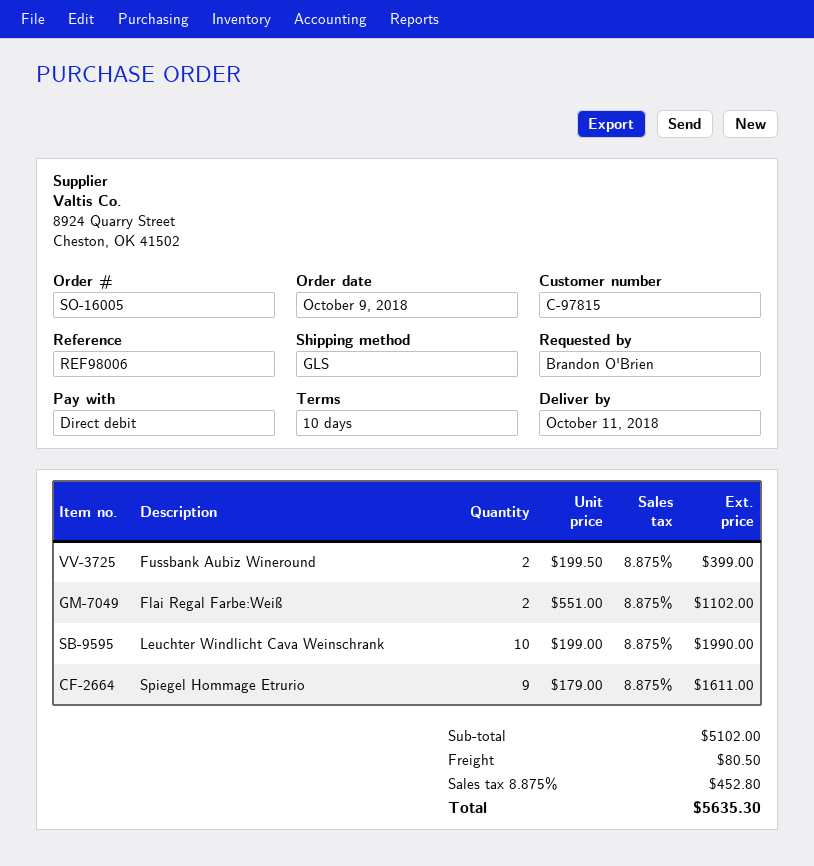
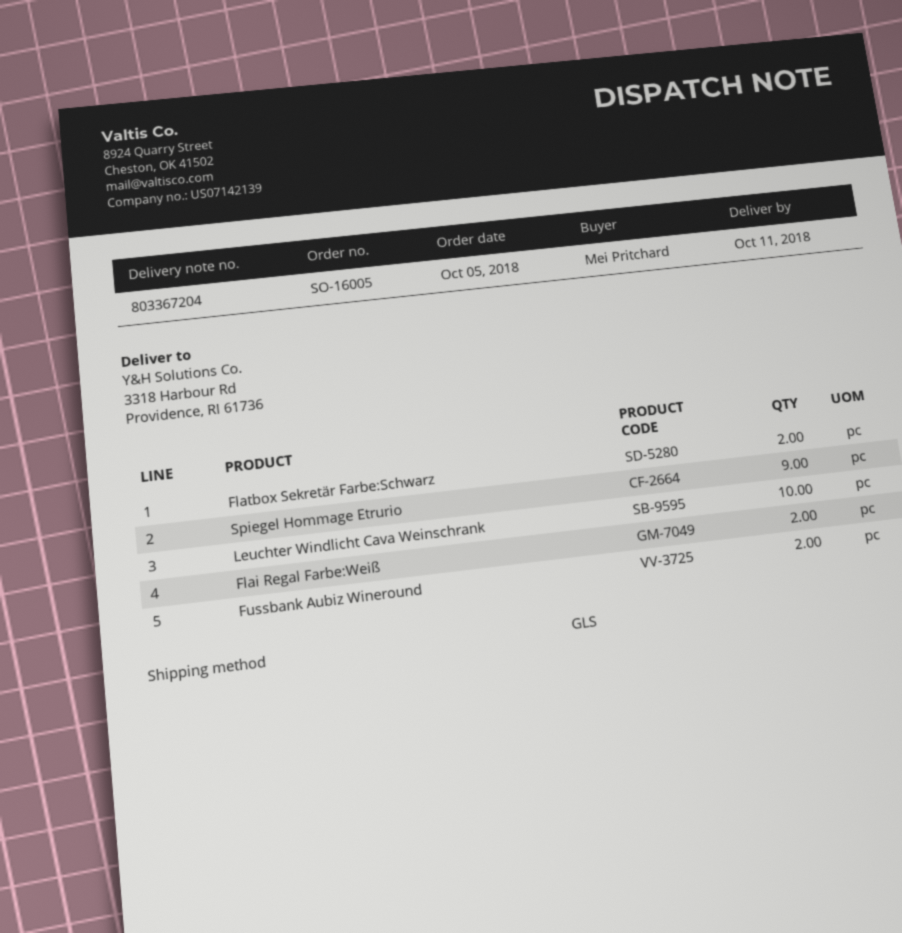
order date: 2018-10-09 -> 2018-10-05
ordered by: Brandon O'Brien -> Mei Pritchard
Flatbox Sekretär Farbe:Schwarz: none -> 2

